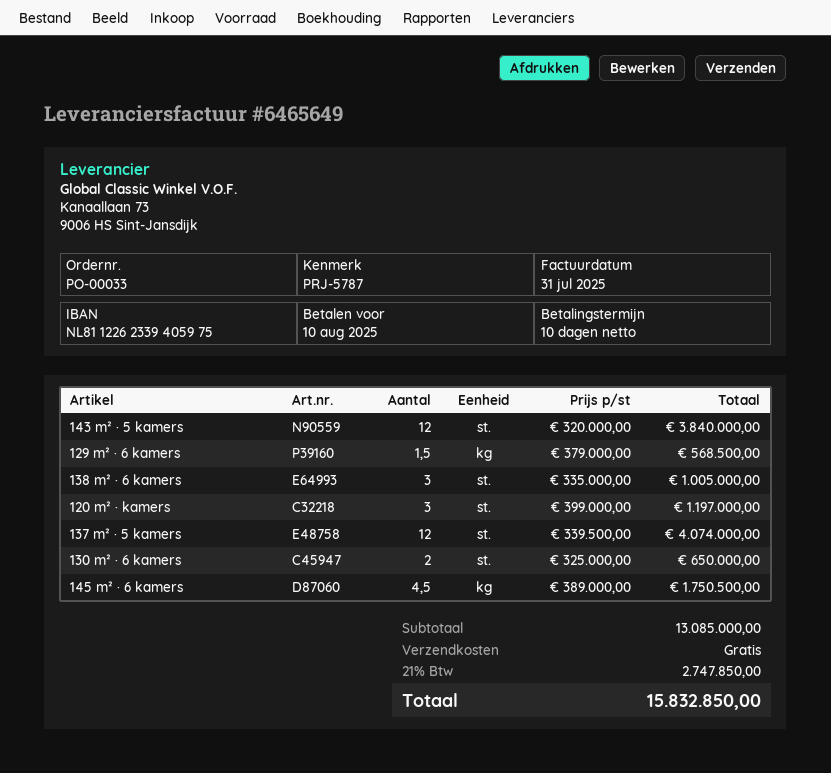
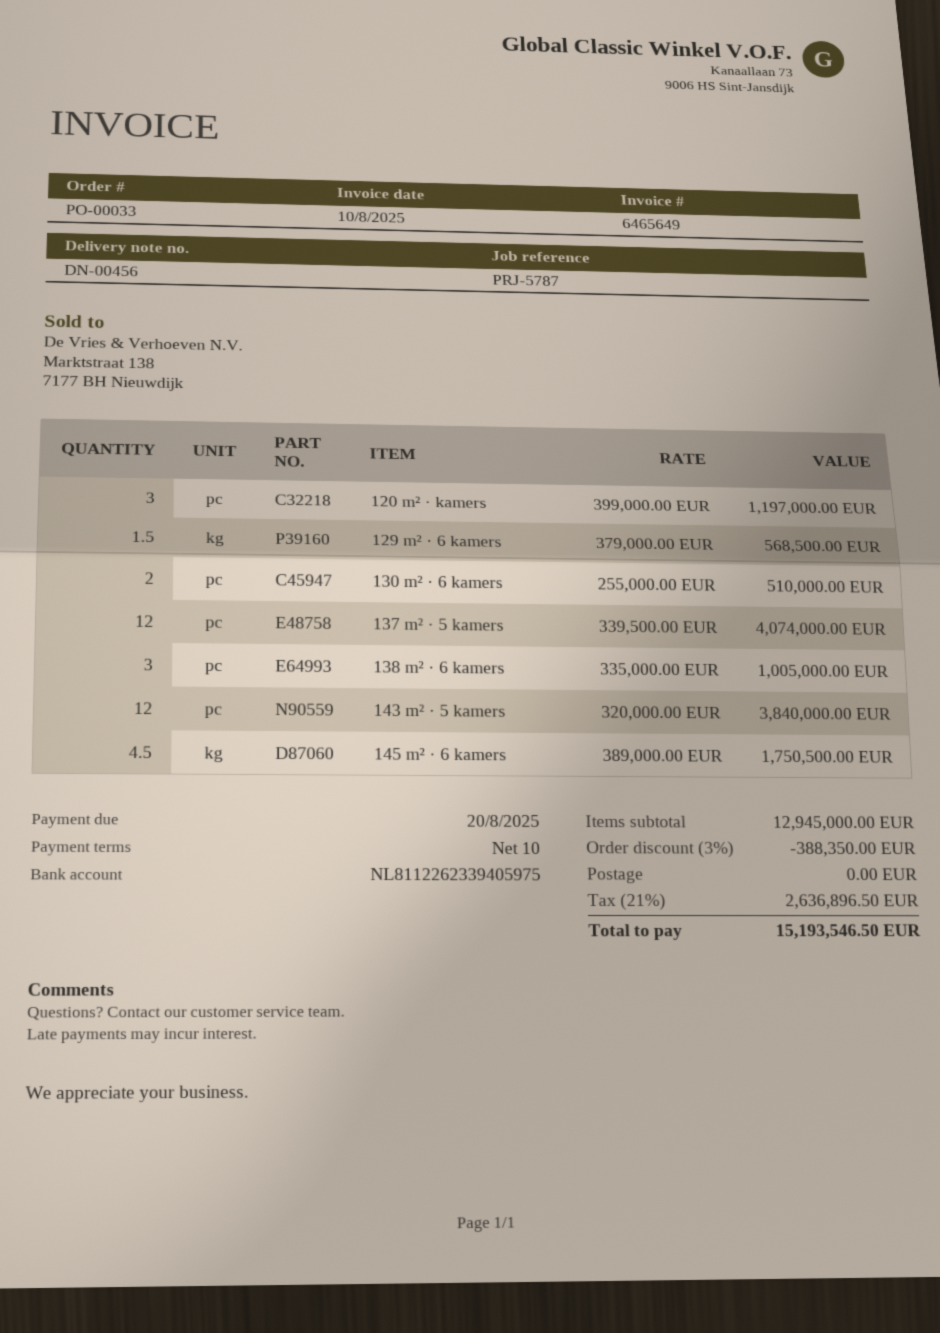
invoice date: 2025-07-31 -> 2025-08-10
due date: 2025-08-10 -> 2025-08-20
130 m² · 6 kamers: 2 x 325000.00 = 650000.00 -> 2 x 255000.00 = 510000.00
subtotal: 13085000.00 -> 12945000.00
discount: none -> 3% = 388350.00
tax: 21% = 2747850.00 -> 21% = 2636896.50
total: 15832850.00 -> 15193546.50

